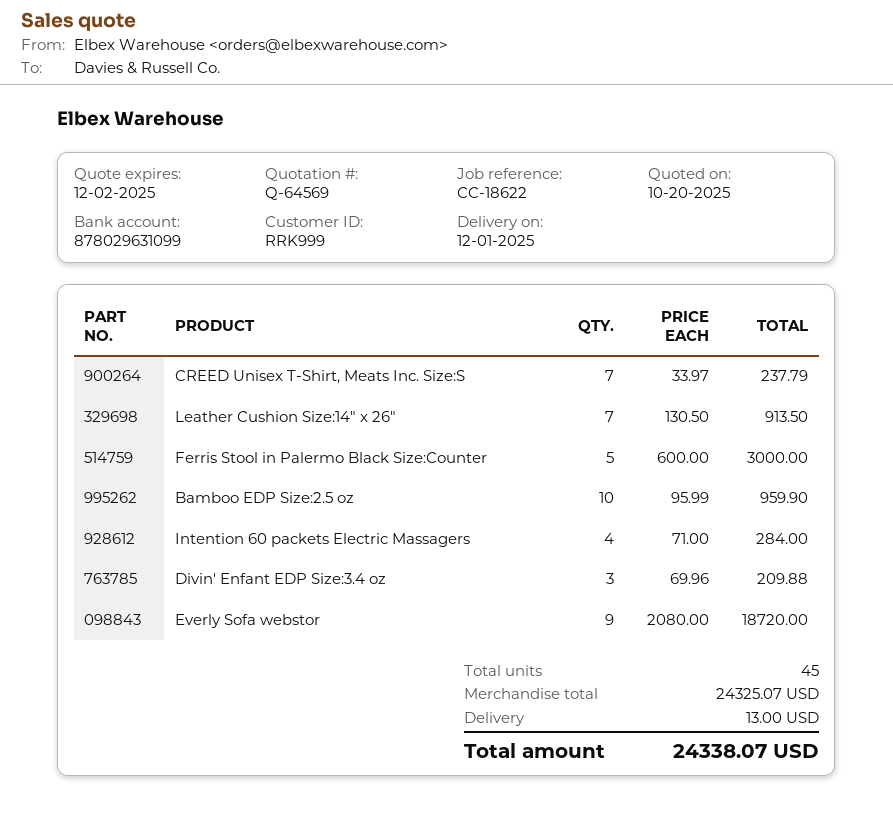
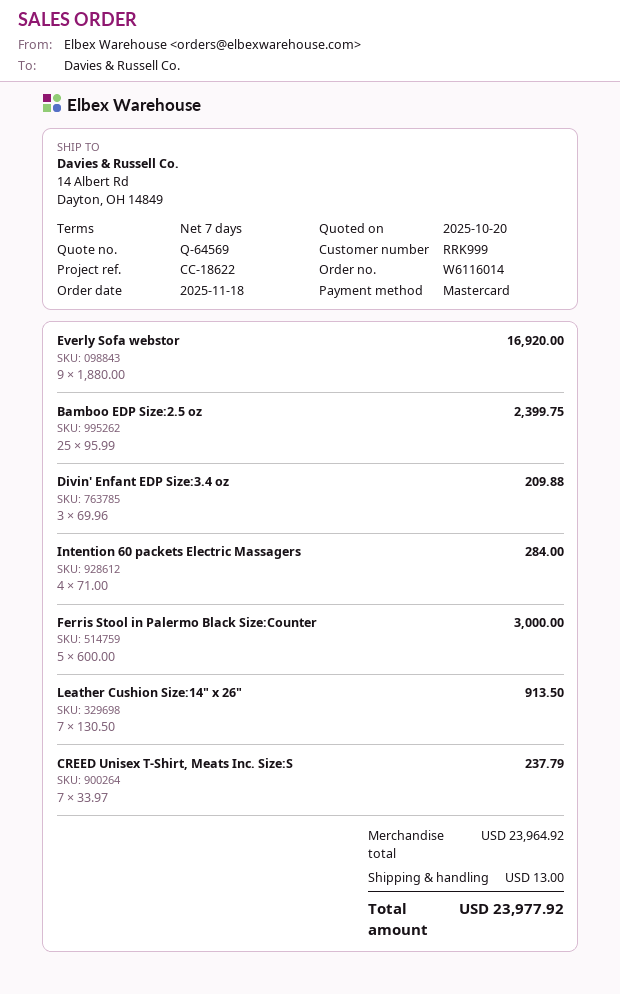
Bamboo EDP Size:2.5 oz: 10 x 95.99 = 959.90 -> 25 x 95.99 = 2399.75
Everly Sofa webstor: 9 x 2080.00 = 18720.00 -> 9 x 1880.00 = 16920.00
subtotal: 24325.07 -> 23964.92
total: 24338.07 -> 23977.92

